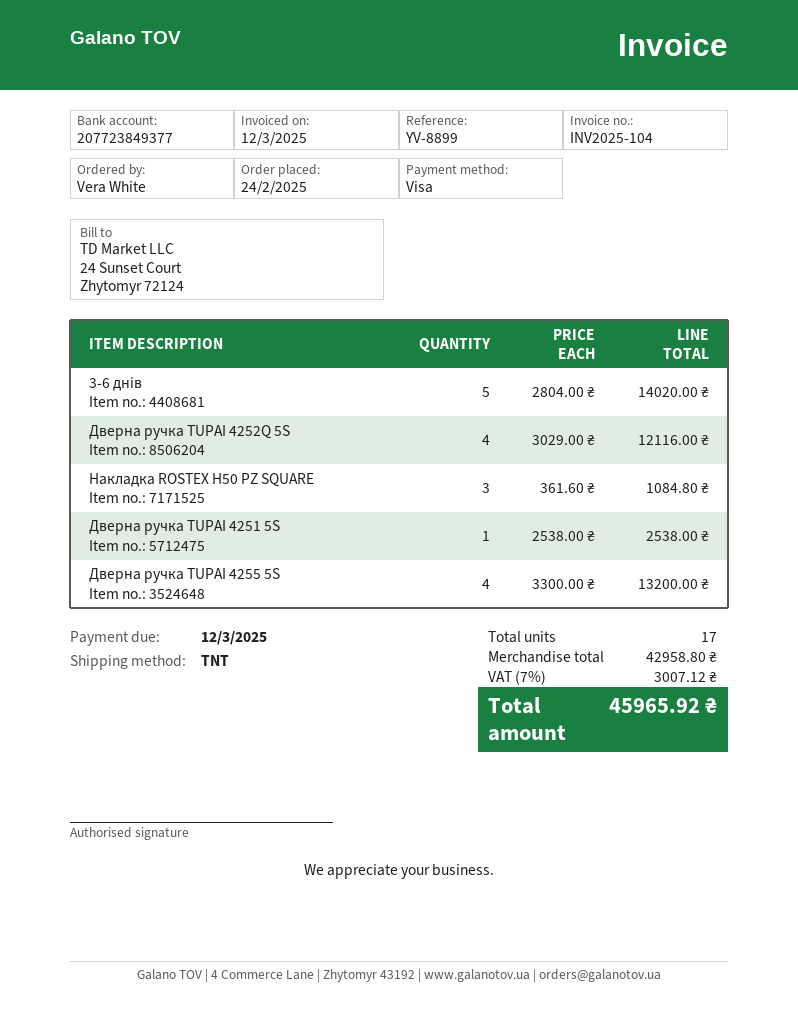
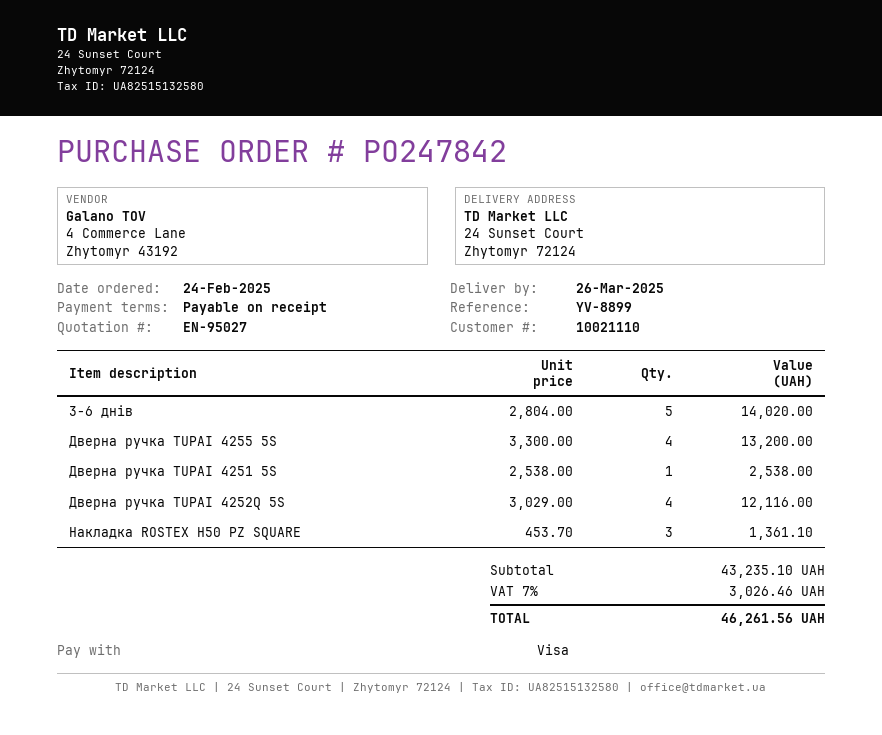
Накладка ROSTEX H50 PZ SQUARE: 3 x 361.60 = 1084.80 -> 3 x 453.70 = 1361.10
subtotal: 42958.80 -> 43235.10
tax: 7% = 3007.12 -> 7% = 3026.46
total: 45965.92 -> 46261.56

